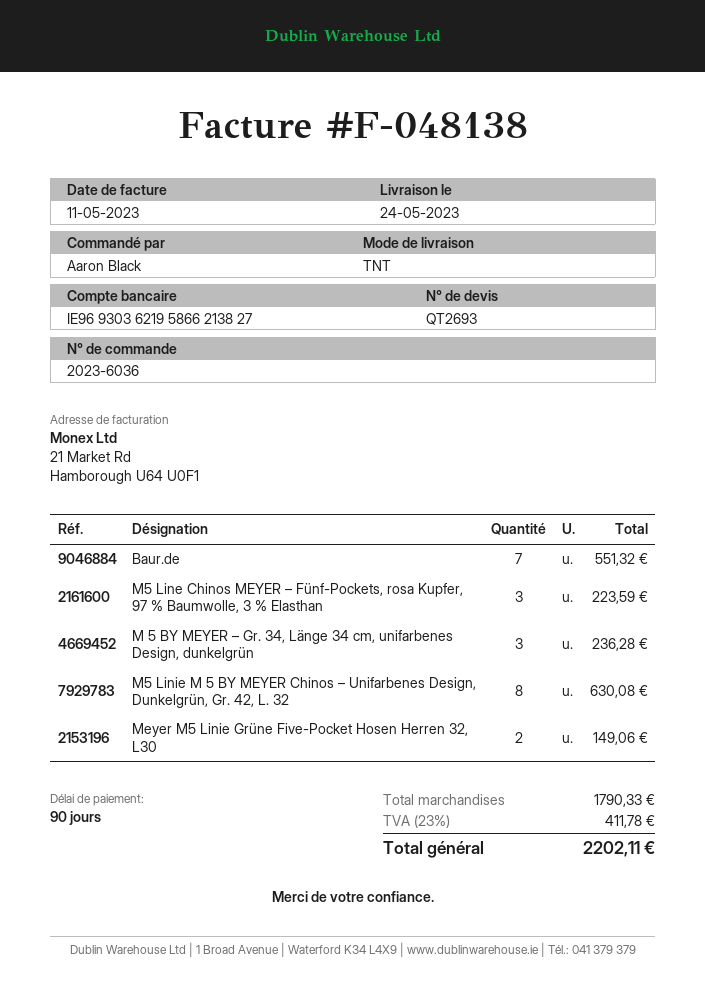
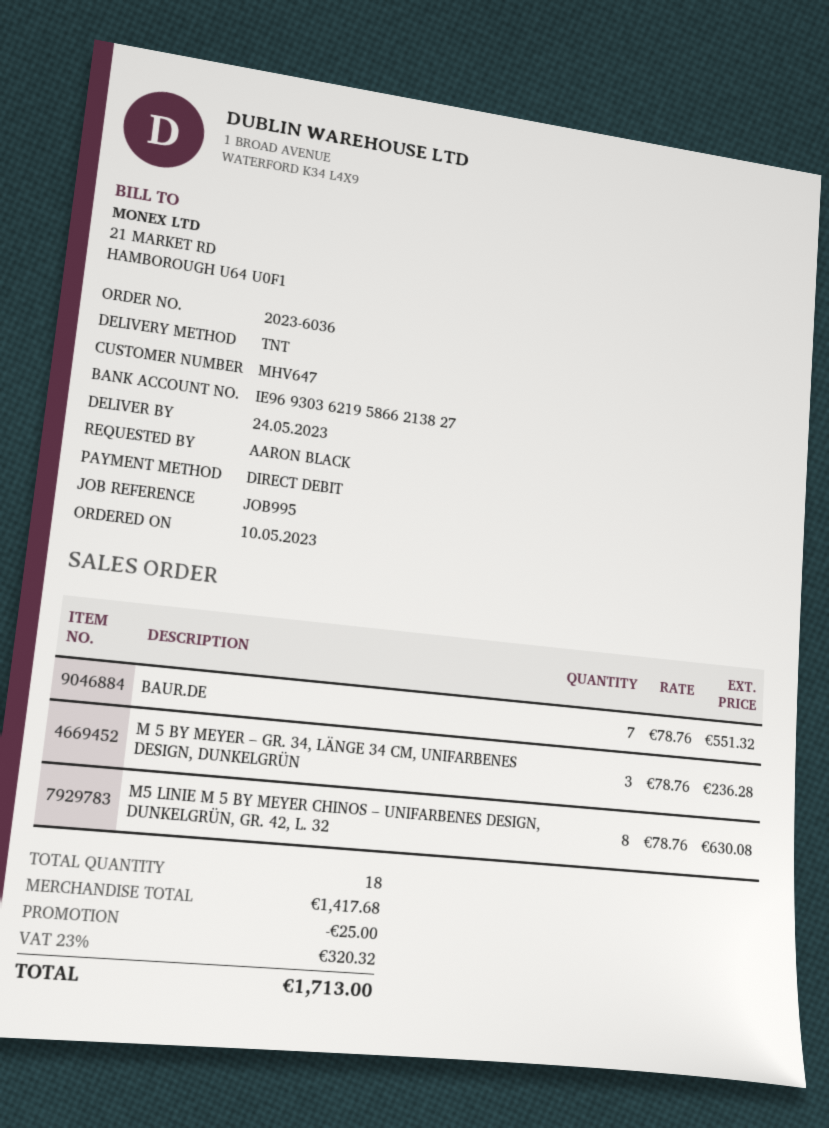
M5 Line Chinos MEYER – Fünf-Pockets, rosa Kupfer, 97 % Baumwolle, 3 % Elasthan: 3 for 223.59 -> none
Meyer M5 Linie Grüne Five-Pocket Hosen Herren 32, L30: 2 for 149.06 -> none
subtotal: 1790.33 -> 1417.68
discount: none -> 25.00
tax: 23% = 411.78 -> 23% = 320.32
total: 2202.11 -> 1713.00

